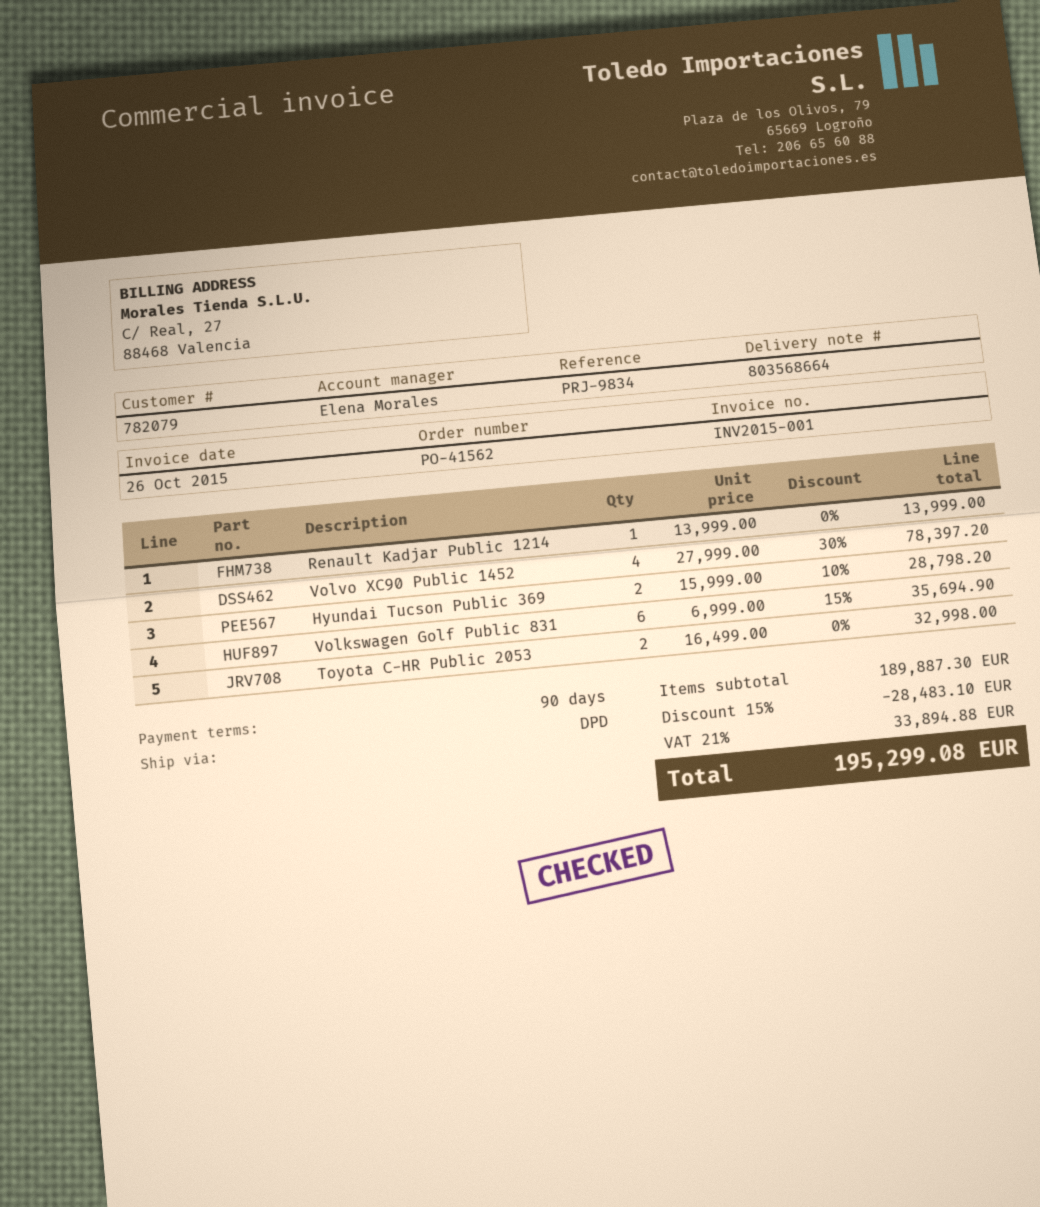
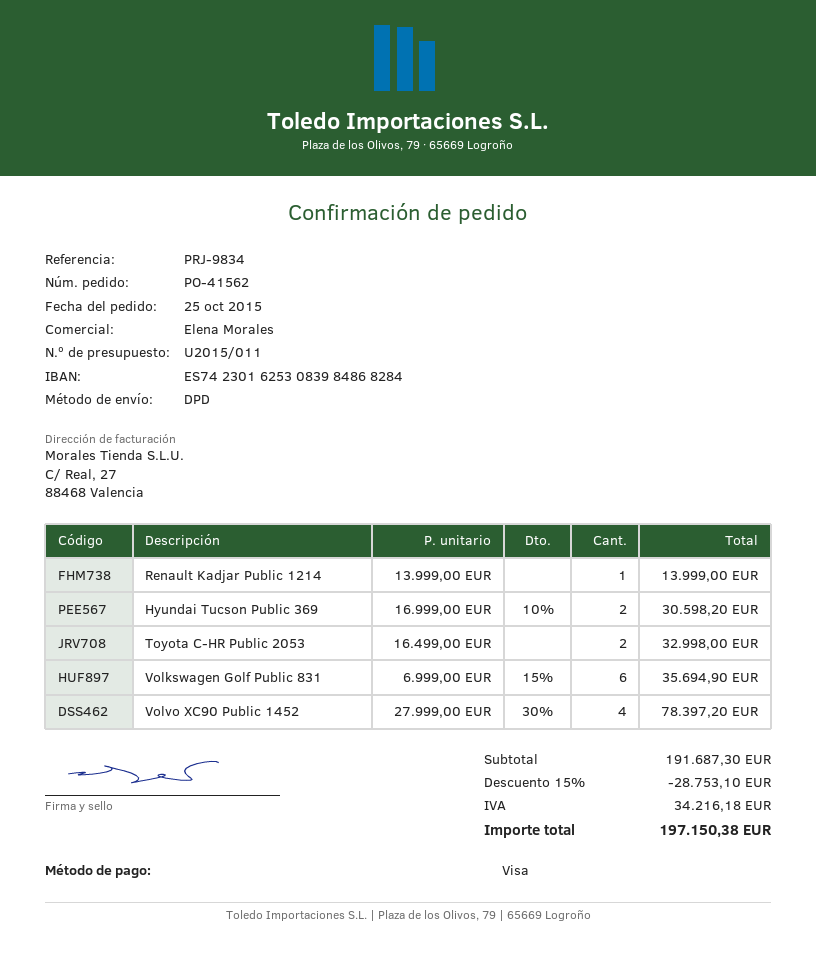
Hyundai Tucson Public 369: 2 x 15999.00 - 10% = 28798.20 -> 2 x 16999.00 - 10% = 30598.20
subtotal: 189887.30 -> 191687.30
discount: 15% = 28483.10 -> 15% = 28753.10
tax: 33894.88 -> 34216.18
total: 195299.08 -> 197150.38

